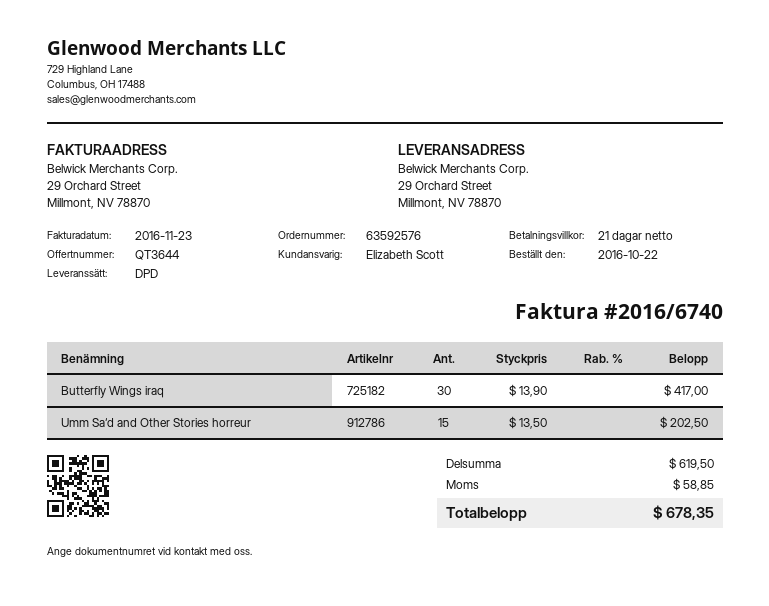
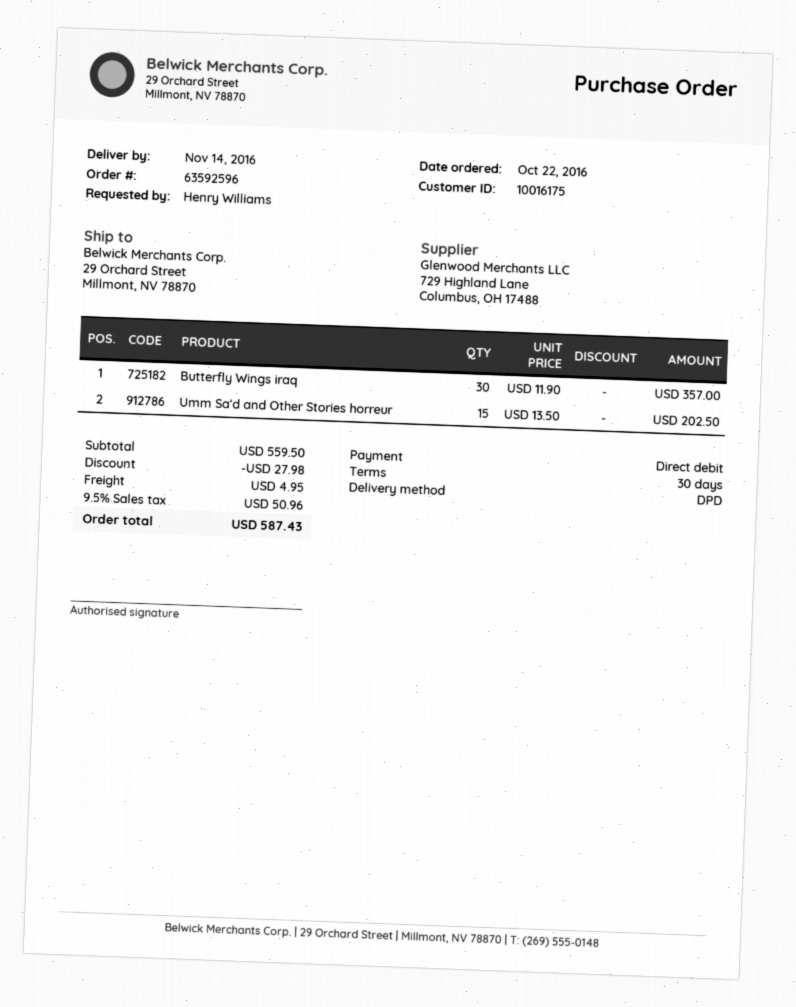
order number: 63592576 -> 63592596
payment terms: 21 days -> 30 days
Butterfly Wings iraq: 30 x 13.90 = 417.00 -> 30 x 11.90 = 357.00
subtotal: 619.50 -> 559.50
discount: none -> 27.98
shipping: none -> 4.95
tax: 58.85 -> 50.96
total: 678.35 -> 587.43

